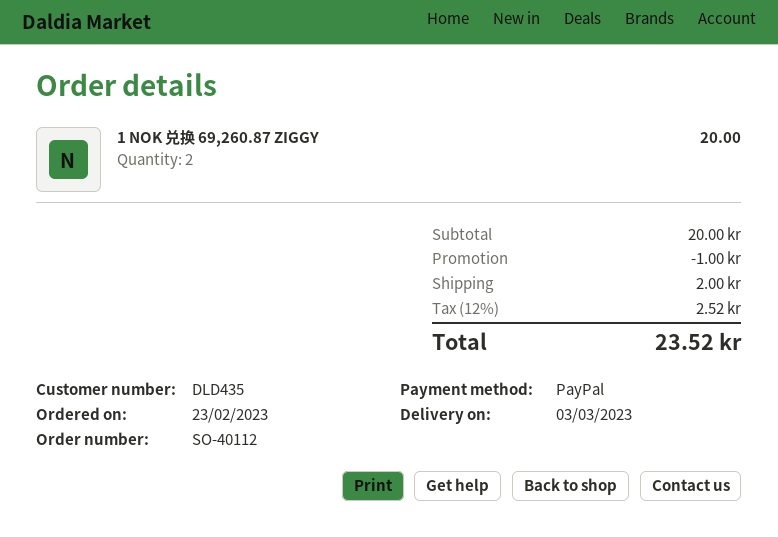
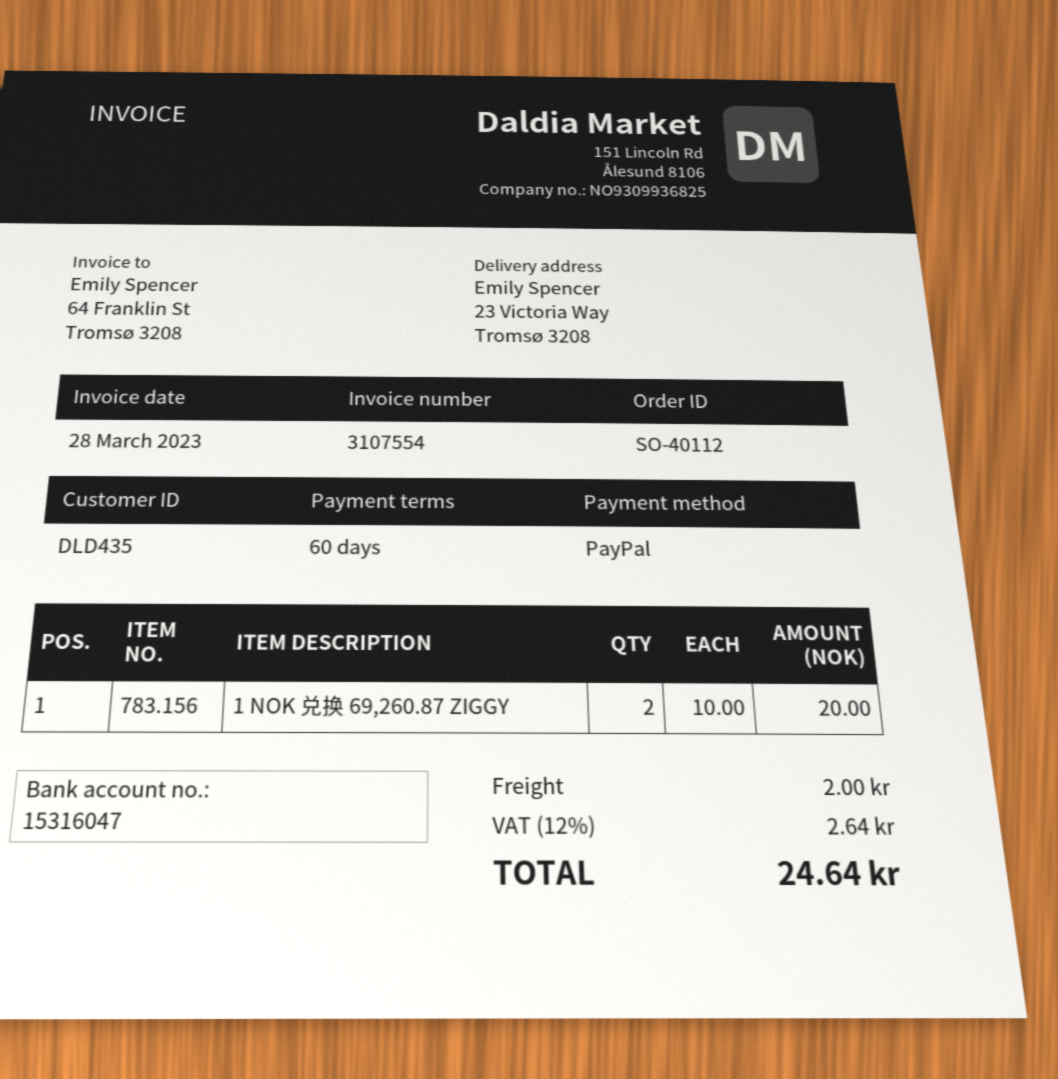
discount: 1.00 -> none
tax: 12% = 2.52 -> 12% = 2.64
total: 23.52 -> 24.64

